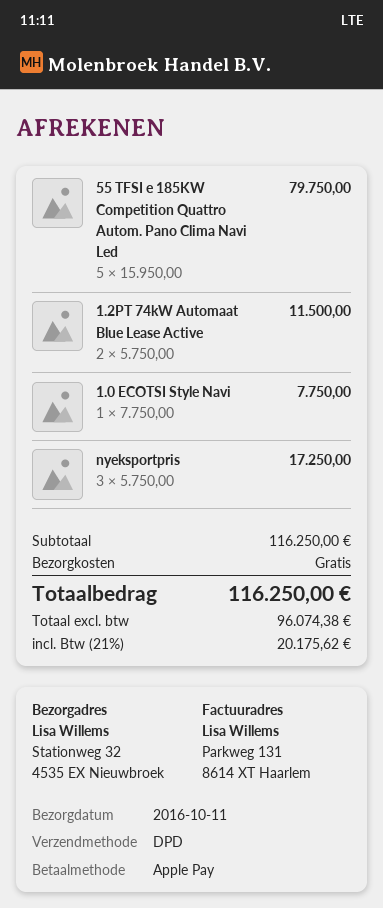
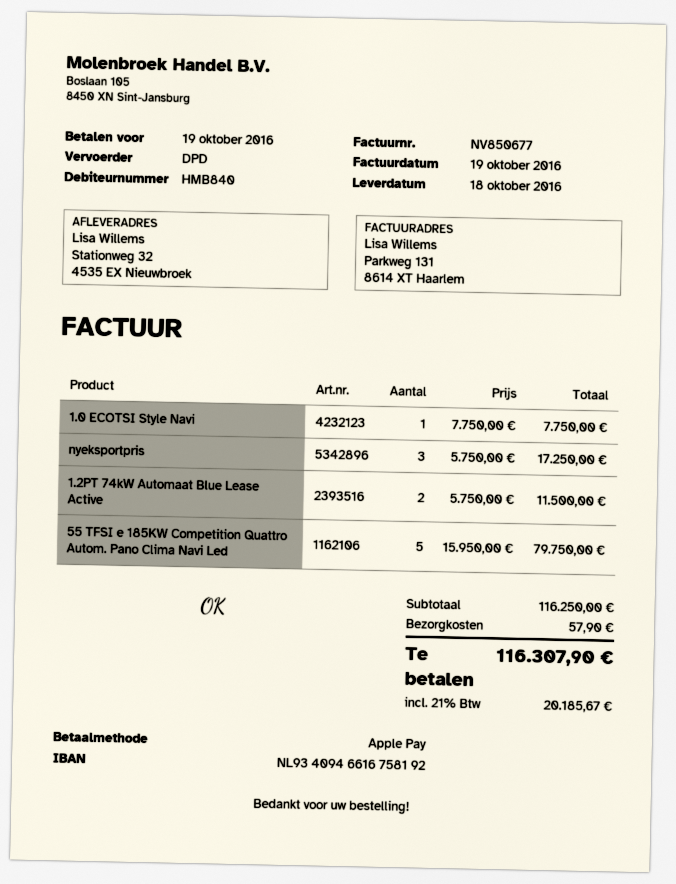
delivery date: 2016-10-11 -> 2016-10-18
shipping: 0.00 -> 57.90
tax: 21% = 20175.62 -> 21% = 20185.67
total: 116250.00 -> 116307.90

